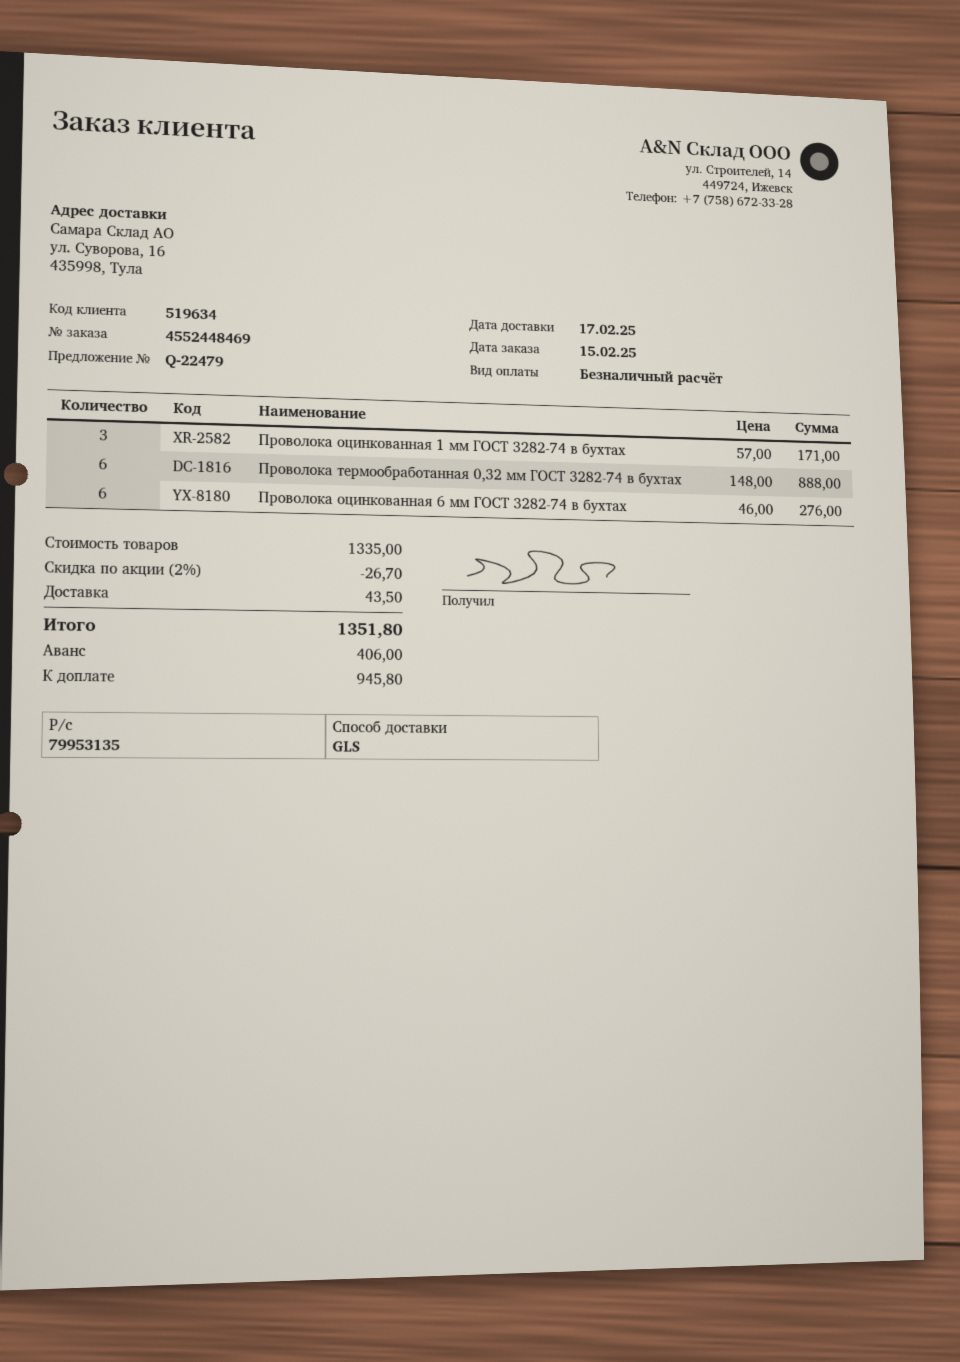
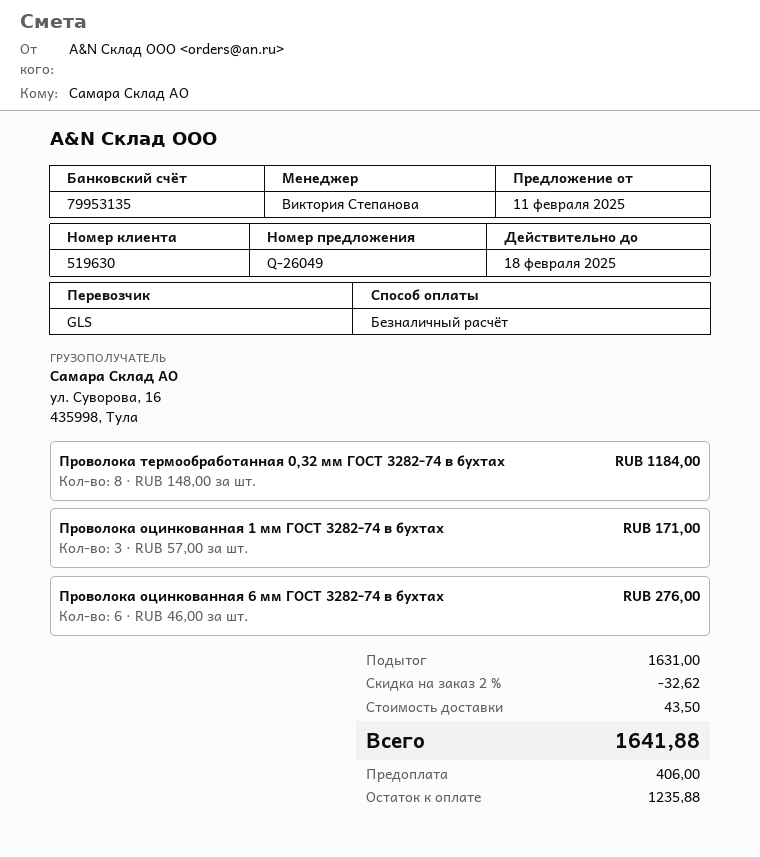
quote number: Q-22479 -> Q-26049
customer number: 519634 -> 519630
Проволока термообработанная 0,32 мм ГОСТ 3282-74 в бухтах: 6 x 148.00 = 888.00 -> 8 x 148.00 = 1184.00
subtotal: 1335.00 -> 1631.00
discount: 2% = 26.70 -> 2% = 32.62
total: 1351.80 -> 1641.88
balance: 945.80 -> 1235.88

